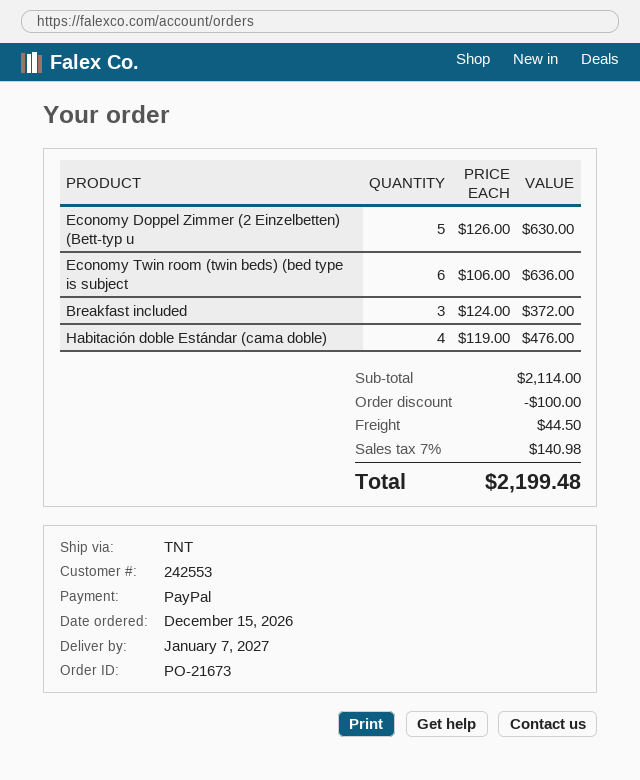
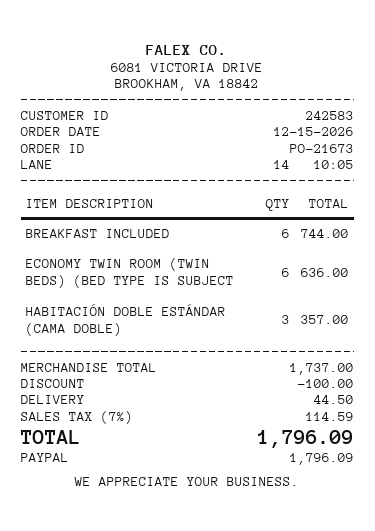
customer number: 242553 -> 242583
Economy Doppel Zimmer (2 Einzelbetten) (Bett-typ u: 5 for 630.00 -> none
Breakfast included: 3 for 372.00 -> 6 for 744.00
Habitación doble Estándar (cama doble): 4 for 476.00 -> 3 for 357.00
subtotal: 2114.00 -> 1737.00
tax: 7% = 140.98 -> 7% = 114.59
total: 2199.48 -> 1796.09

